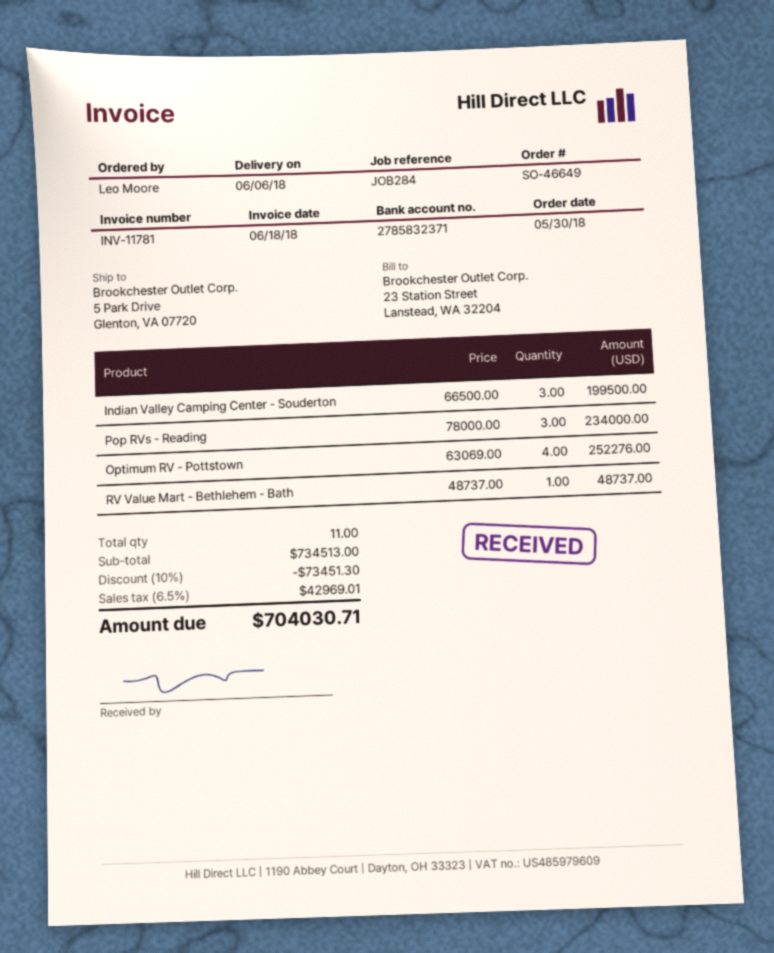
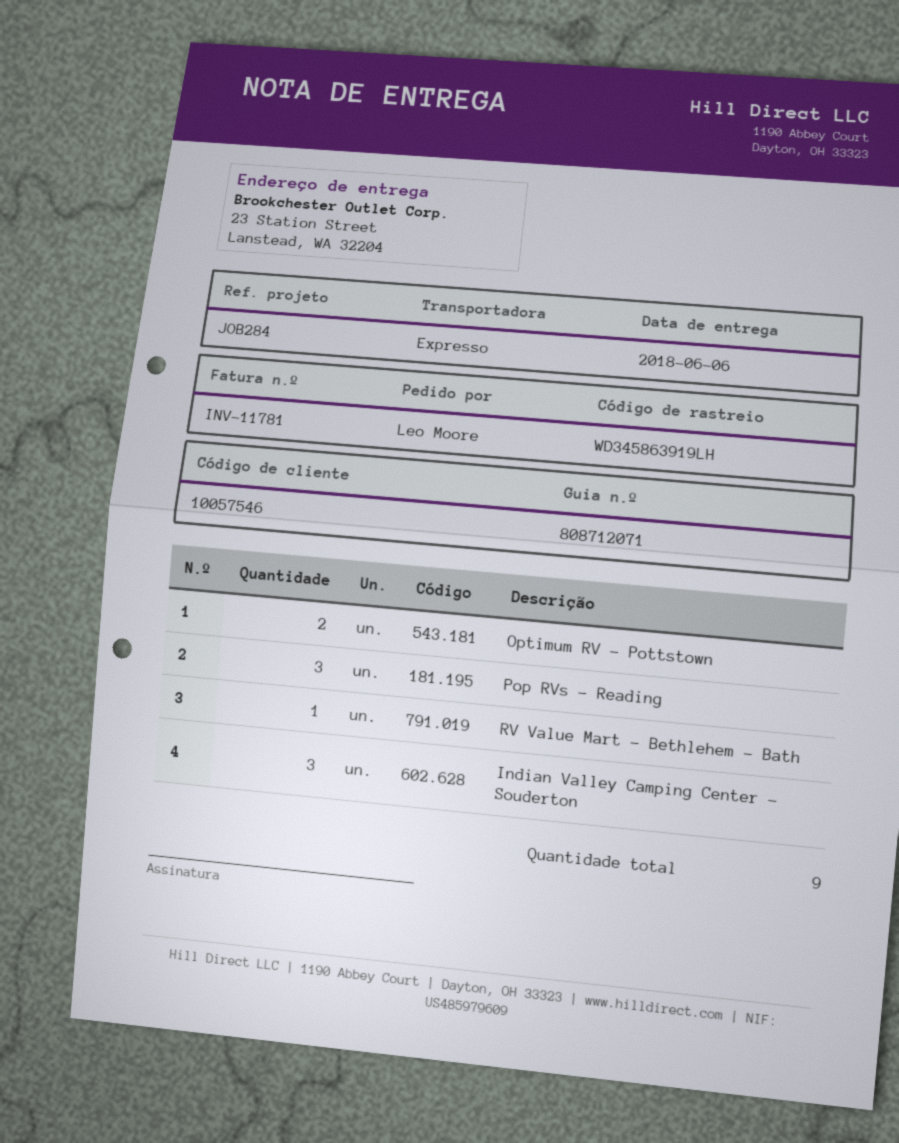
ship to: 5 Park Drive, Glenton, VA 07720 -> 23 Station Street, Lanstead, WA 32204
Optimum RV - Pottstown: 4 -> 2
total quantity: 11 -> 9

